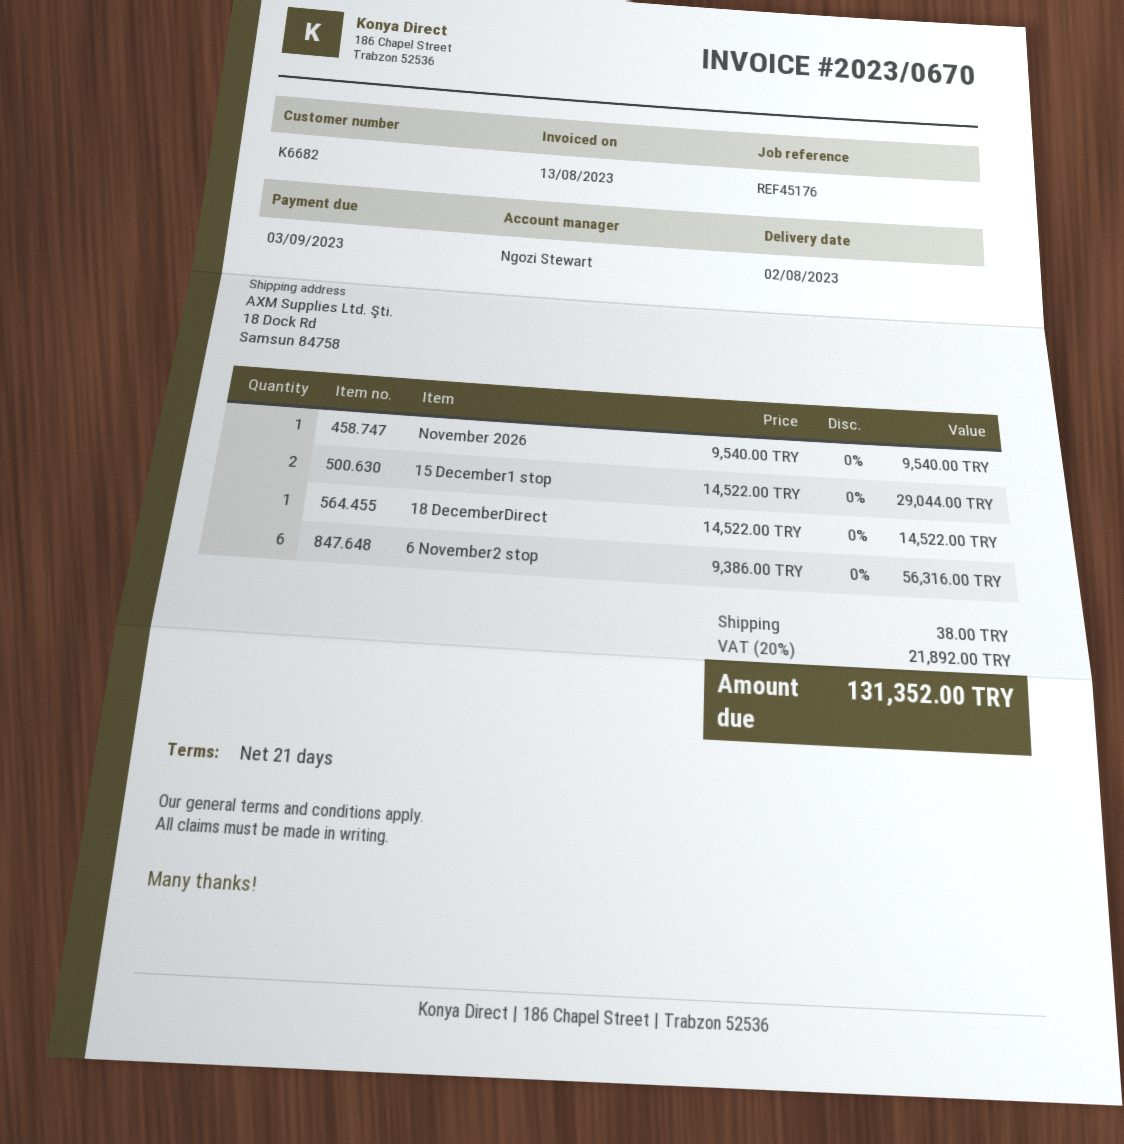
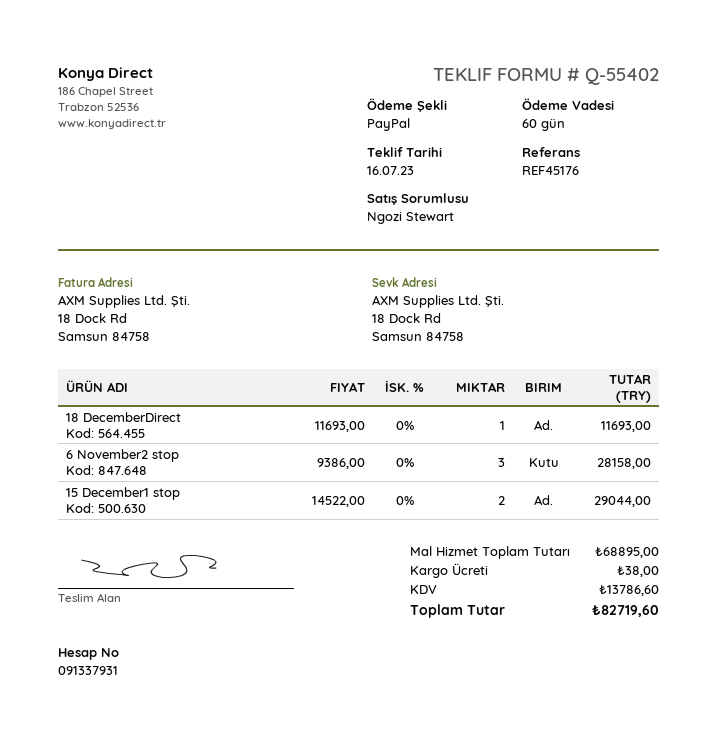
payment terms: 21 days -> 60 days
November 2026: 1 x 9540.00 = 9540.00 -> none
18 DecemberDirect: 1 x 14522.00 = 14522.00 -> 1 x 11693.00 = 11693.00
6 November2 stop: 6 x 9386.00 = 56316.00 -> 3 x 9386.00 = 28158.00
tax: 21892.00 -> 13786.60
total: 131352.00 -> 82719.60

